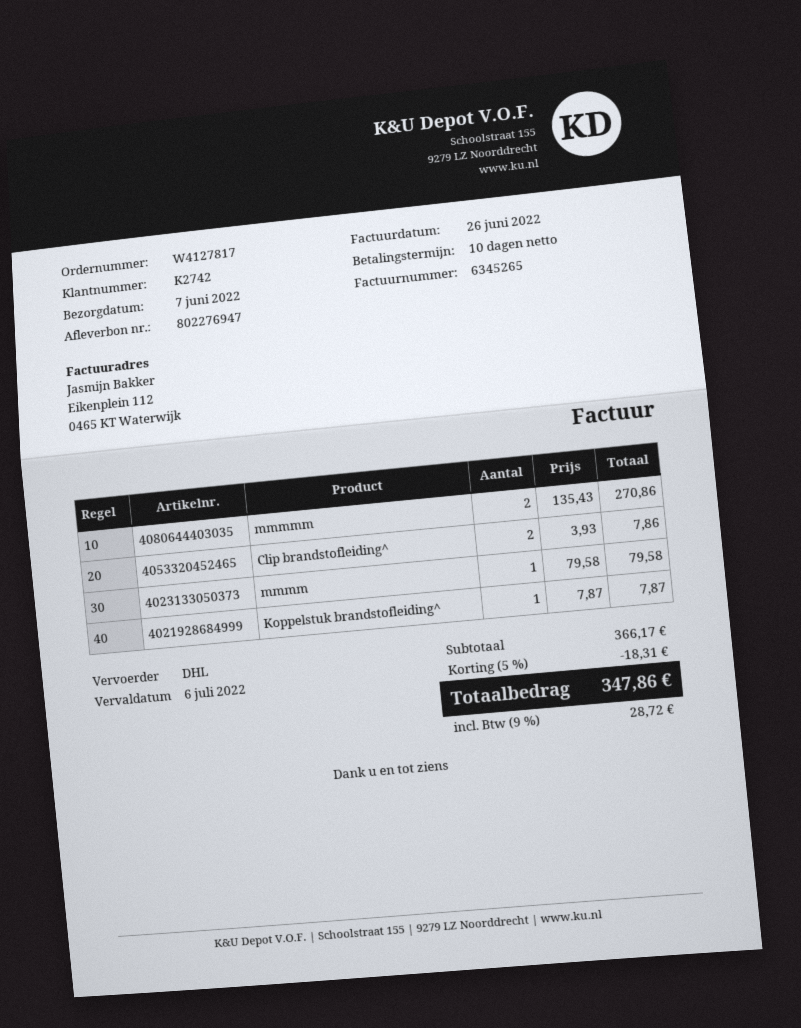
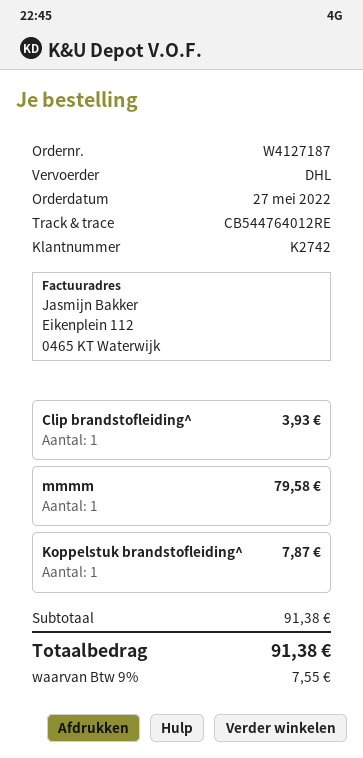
order number: W4127817 -> W4127187
mmmmm: 2 for 270.86 -> none
Clip brandstofleiding^: 2 for 7.86 -> 1 for 3.93
subtotal: 366.17 -> 91.38
discount: 5% = 18.31 -> none
tax: 9% = 28.72 -> 9% = 7.55
total: 347.86 -> 91.38

